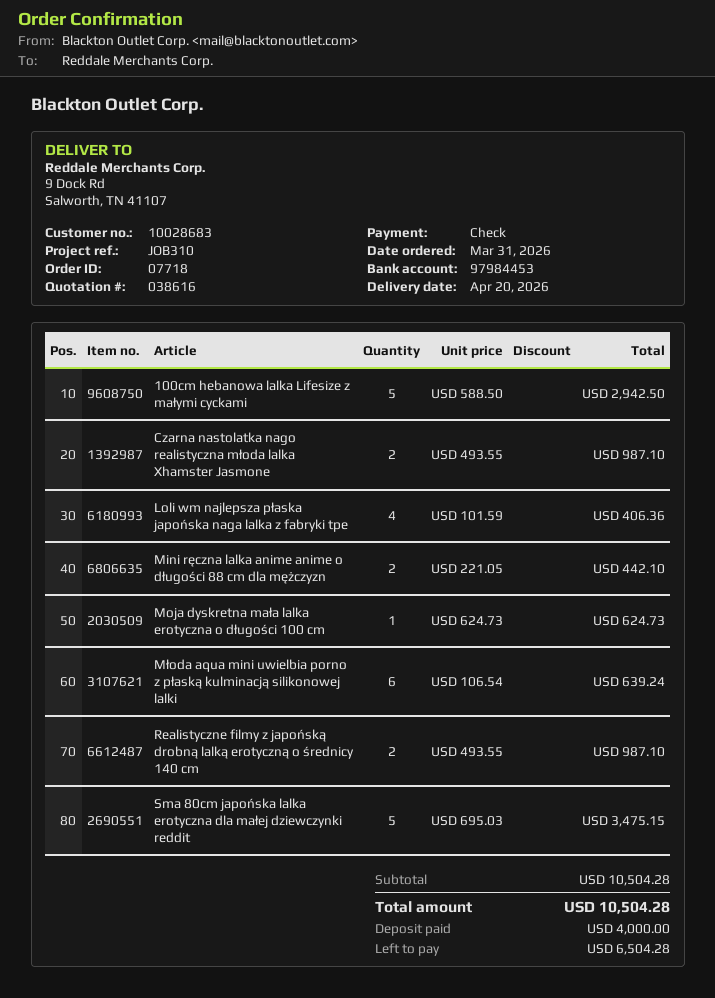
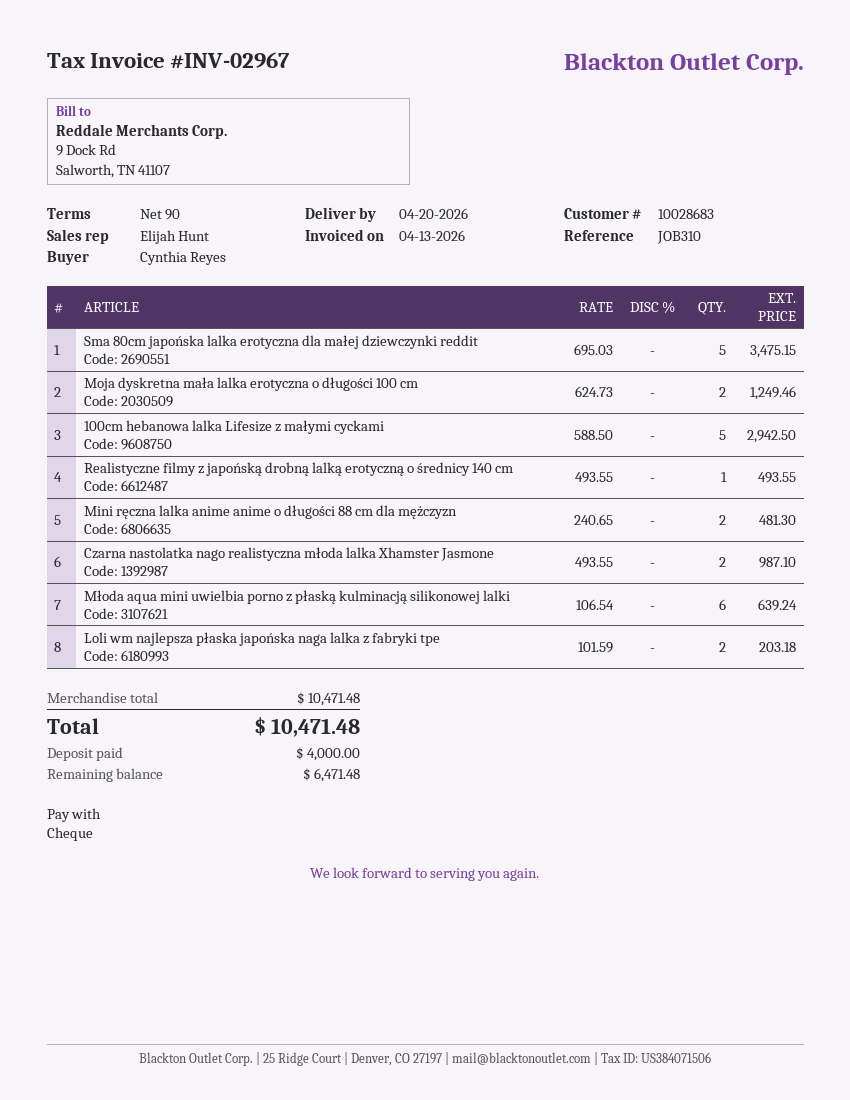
Loli wm najlepsza płaska japońska naga lalka z fabryki tpe: 4 x 101.59 = 406.36 -> 2 x 101.59 = 203.18
Mini ręczna lalka anime anime o długości 88 cm dla mężczyzn: 2 x 221.05 = 442.10 -> 2 x 240.65 = 481.30
Moja dyskretna mała lalka erotyczna o długości 100 cm: 1 x 624.73 = 624.73 -> 2 x 624.73 = 1249.46
Realistyczne filmy z japońską drobną lalką erotyczną o średnicy 140 cm: 2 x 493.55 = 987.10 -> 1 x 493.55 = 493.55
subtotal: 10504.28 -> 10471.48
total: 10504.28 -> 10471.48
balance: 6504.28 -> 6471.48

